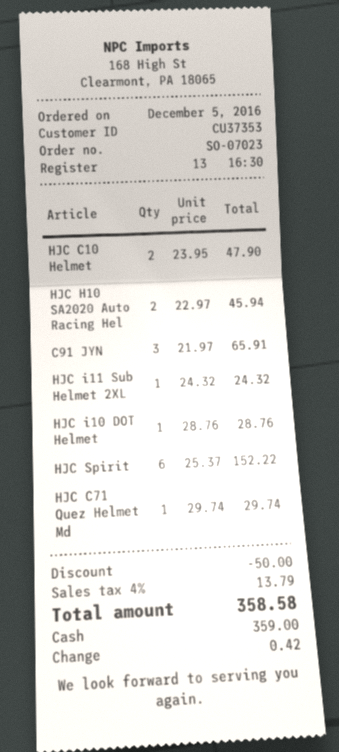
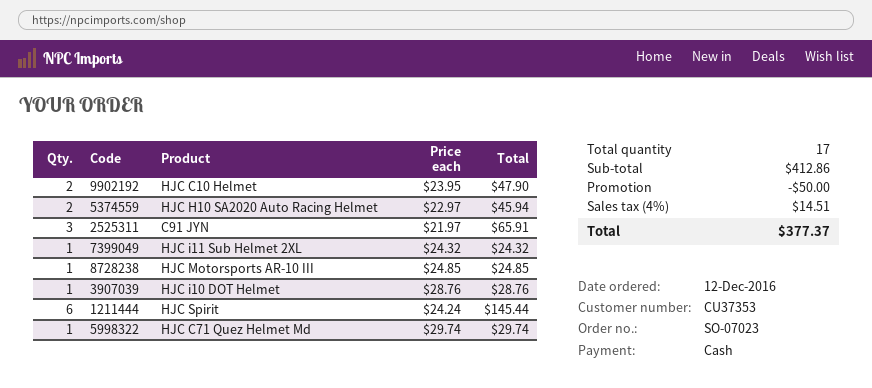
order date: 2016-12-05 -> 2016-12-12
HJC Spirit: 6 x 25.37 = 152.22 -> 6 x 24.24 = 145.44
HJC Motorsports AR-10 III: none -> 1 x 24.85 = 24.85
tax: 4% = 13.79 -> 4% = 14.51
total: 358.58 -> 377.37

